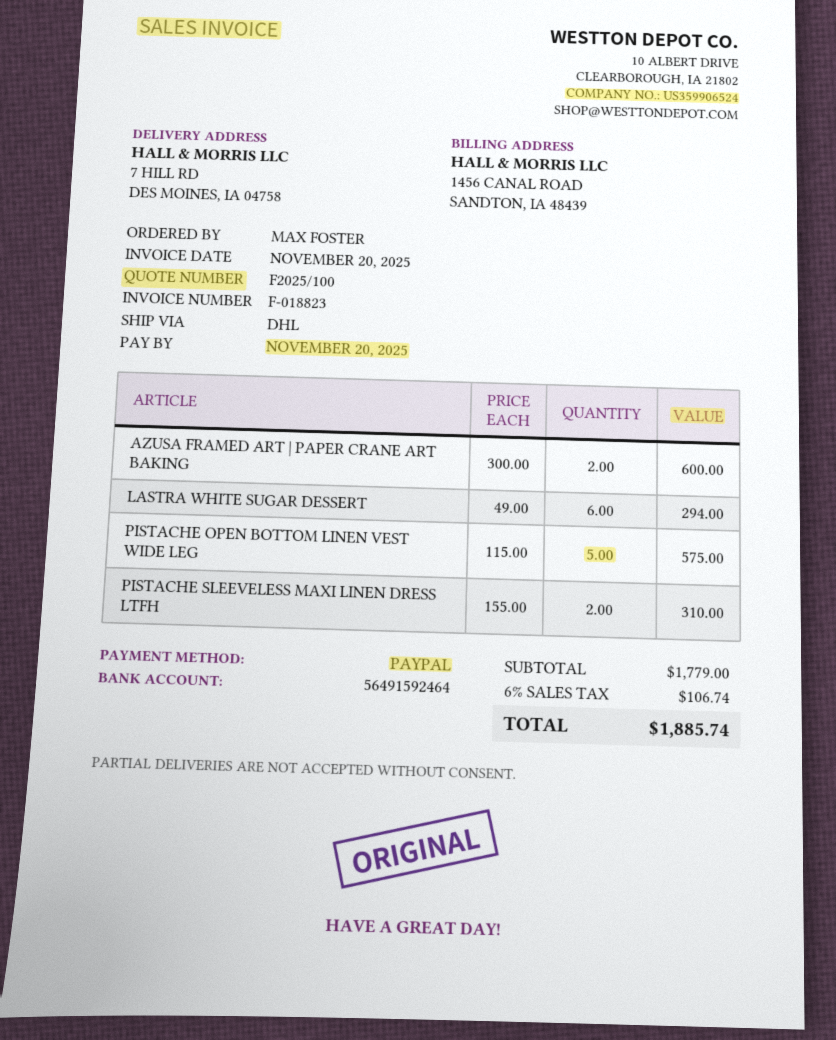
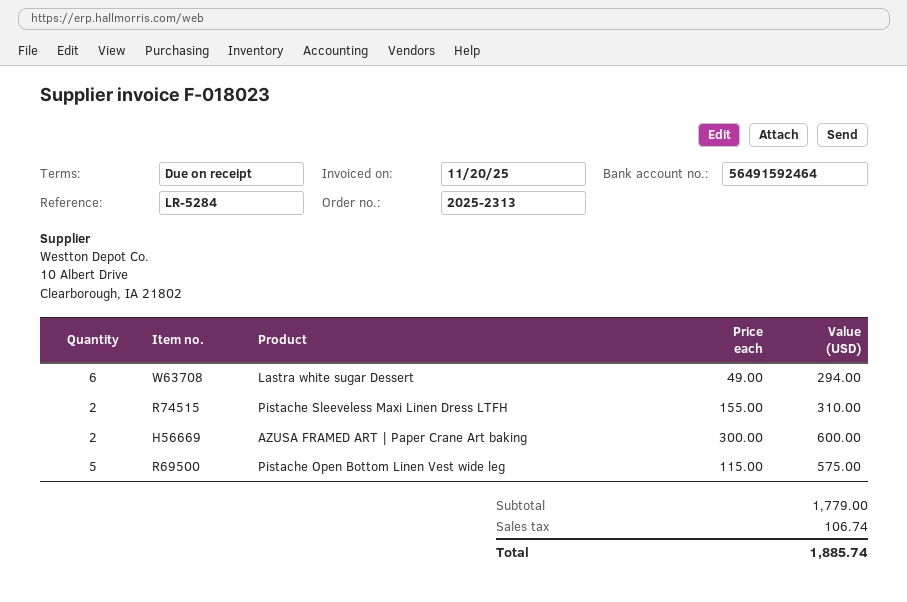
invoice number: F-018823 -> F-018023

